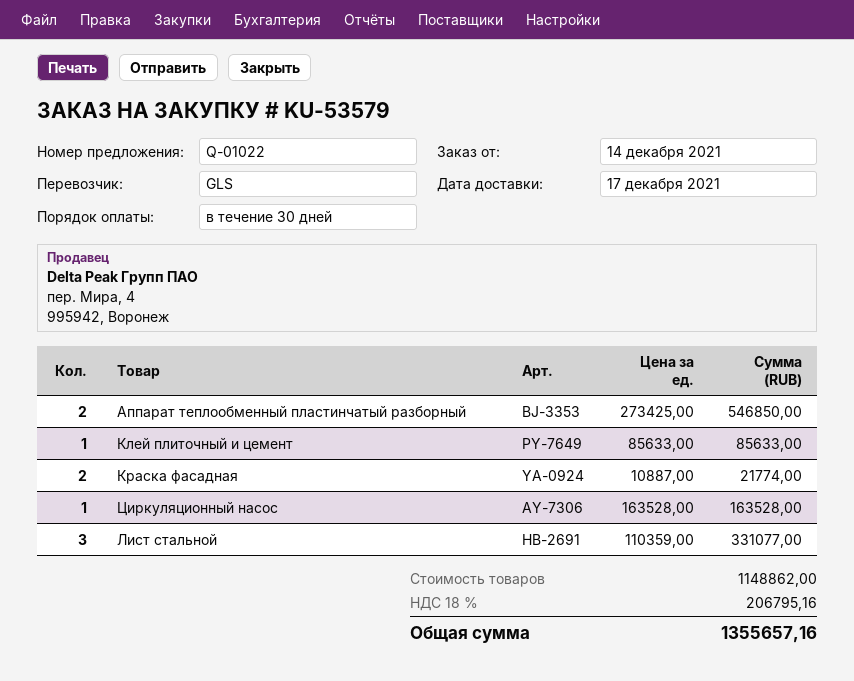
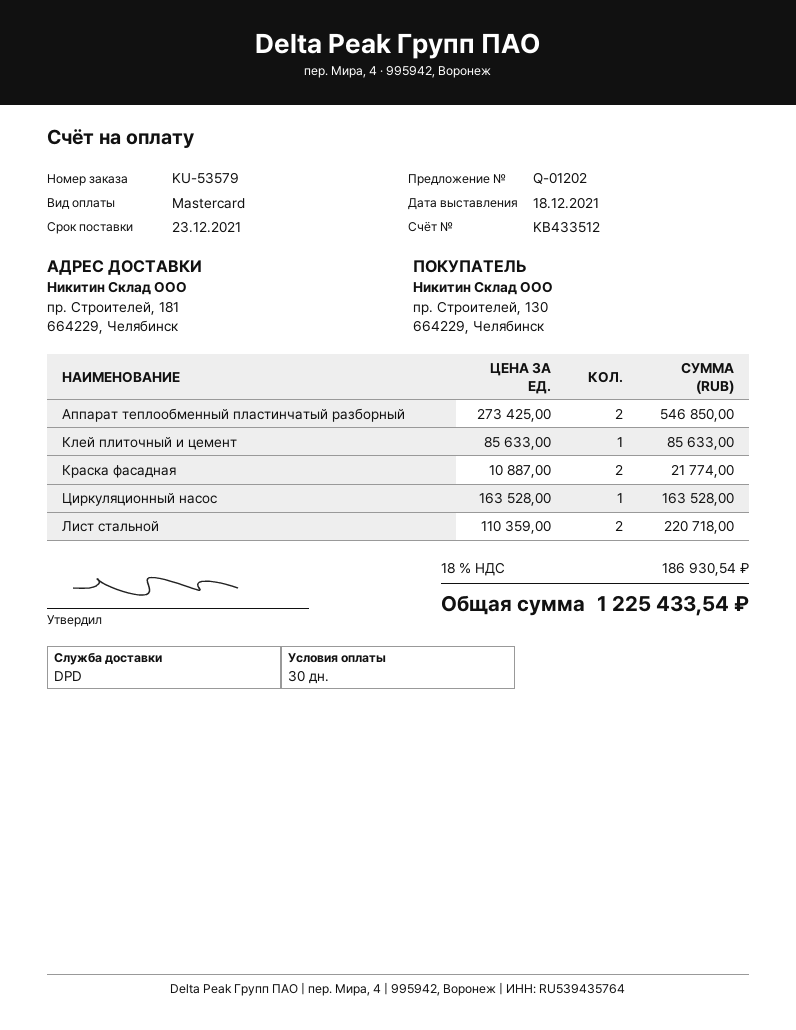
quote number: Q-01022 -> Q-01202
delivery date: 2021-12-17 -> 2021-12-23
shipping method: GLS -> DPD
Лист стальной: 3 x 110359.00 = 331077.00 -> 2 x 110359.00 = 220718.00
tax: 18% = 206795.16 -> 18% = 186930.54
total: 1355657.16 -> 1225433.54

